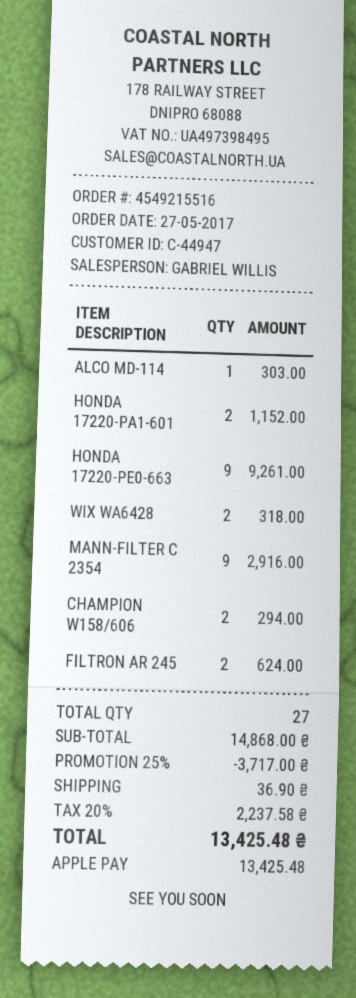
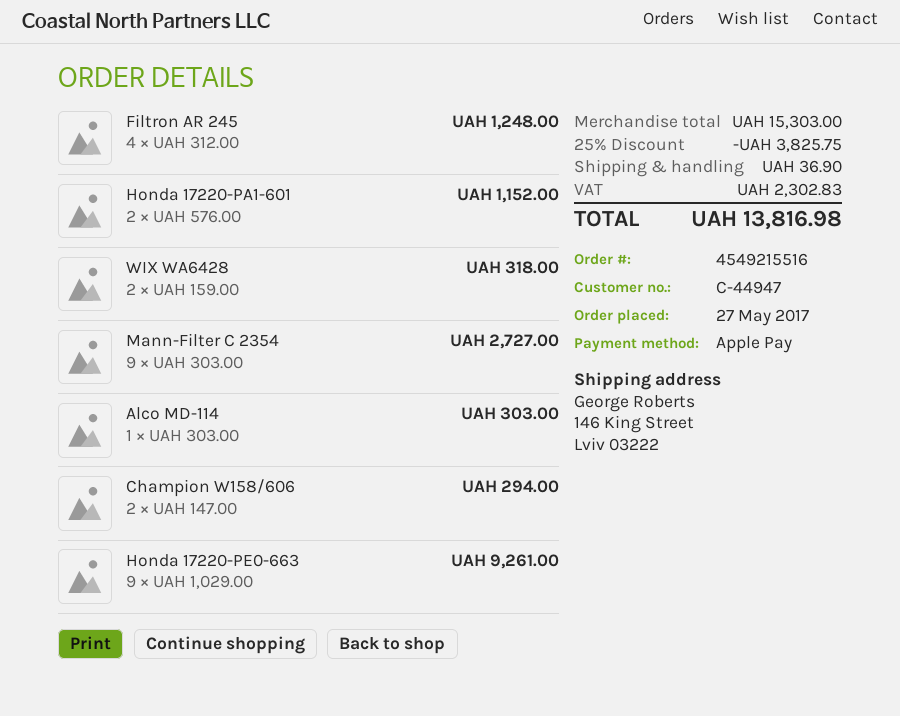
MANN-FILTER C 2354: 9 for 2916.00 -> 9 for 2727.00
FILTRON AR 245: 2 for 624.00 -> 4 for 1248.00
subtotal: 14868.00 -> 15303.00
discount: 25% = 3717.00 -> 25% = 3825.75
tax: 2237.58 -> 2302.83
total: 13425.48 -> 13816.98

